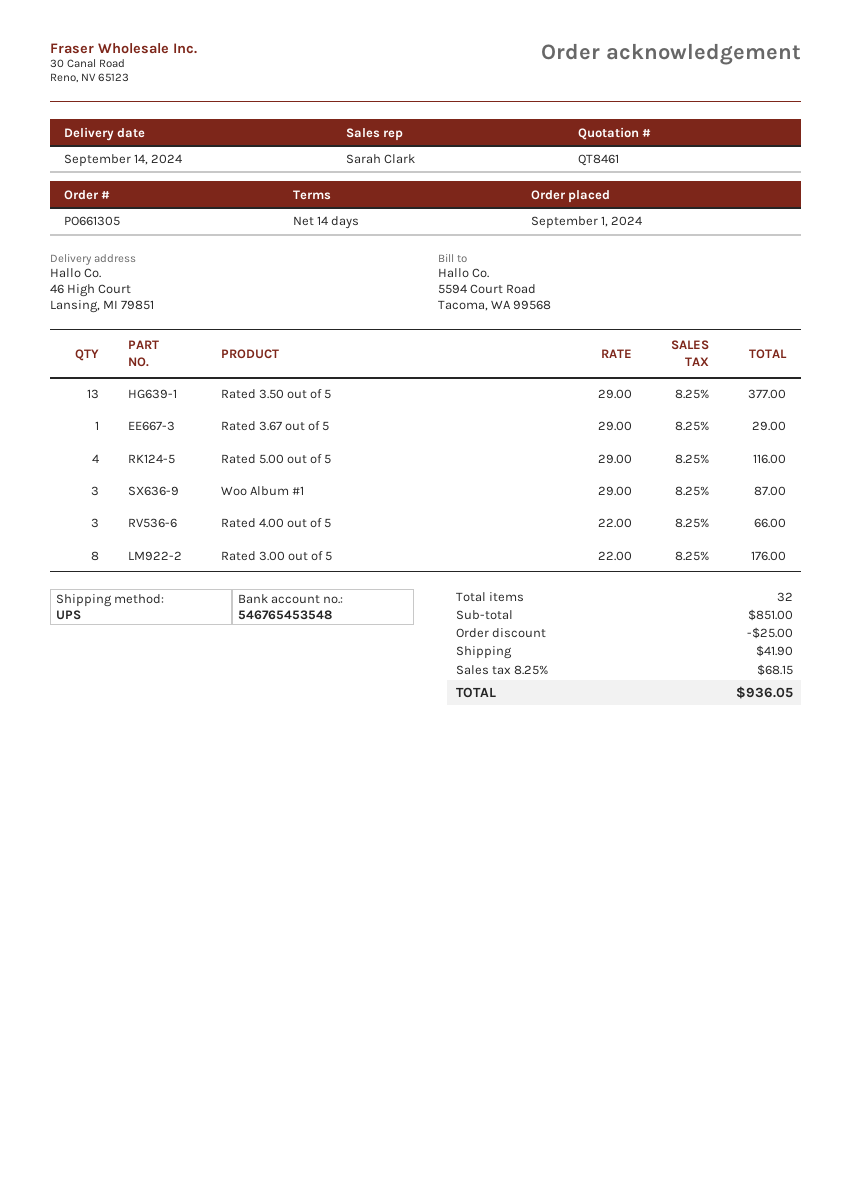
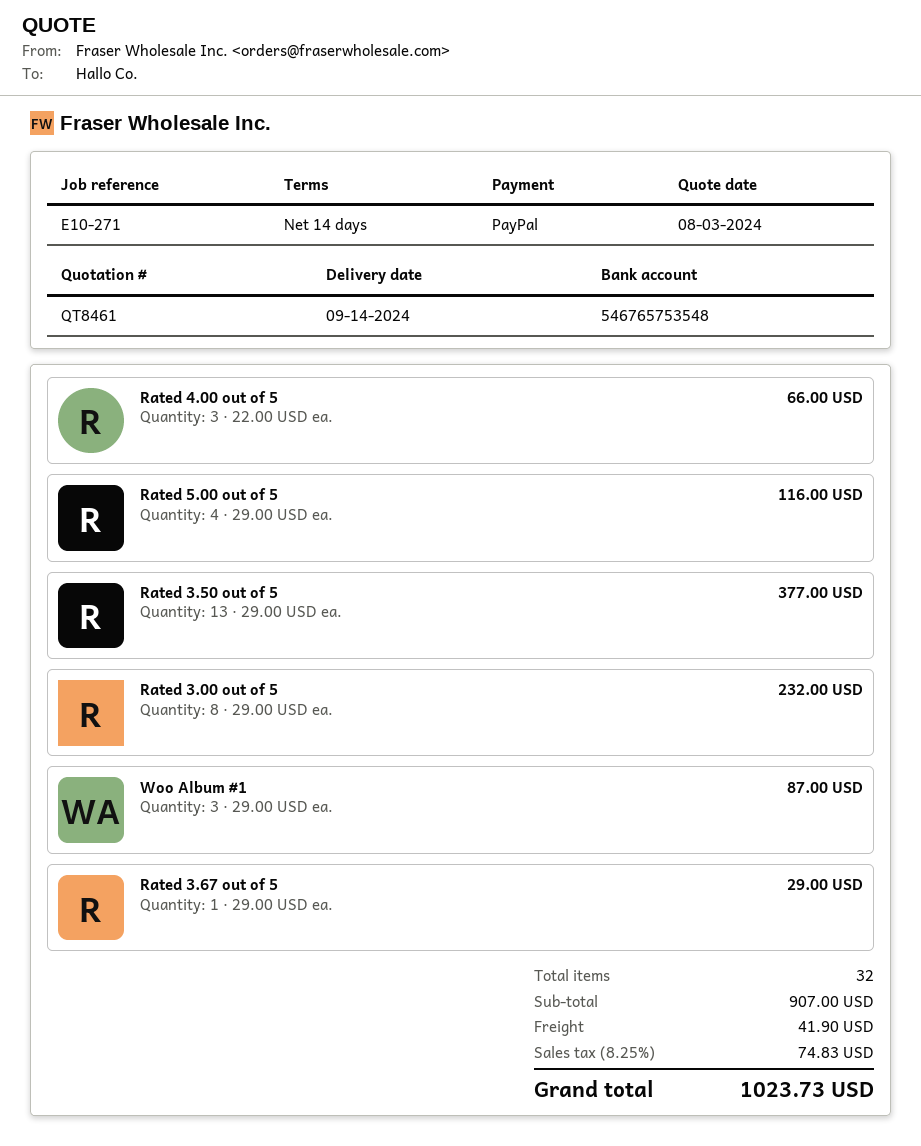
bank account: 546765453548 -> 546765753548
Rated 3.00 out of 5: 8 x 22.00 = 176.00 -> 8 x 29.00 = 232.00
subtotal: 851.00 -> 907.00
discount: 25.00 -> none
tax: 8.25% = 68.15 -> 8.25% = 74.83
total: 936.05 -> 1023.73

